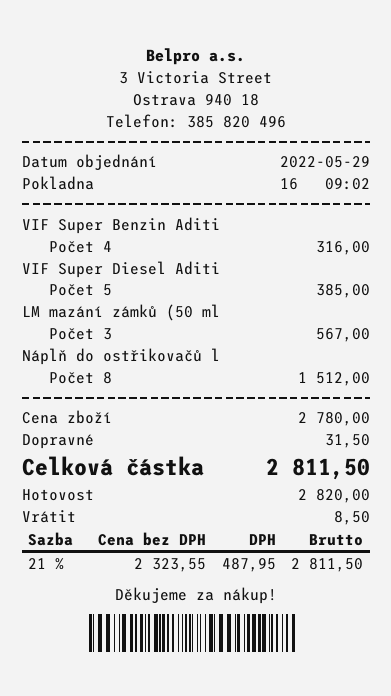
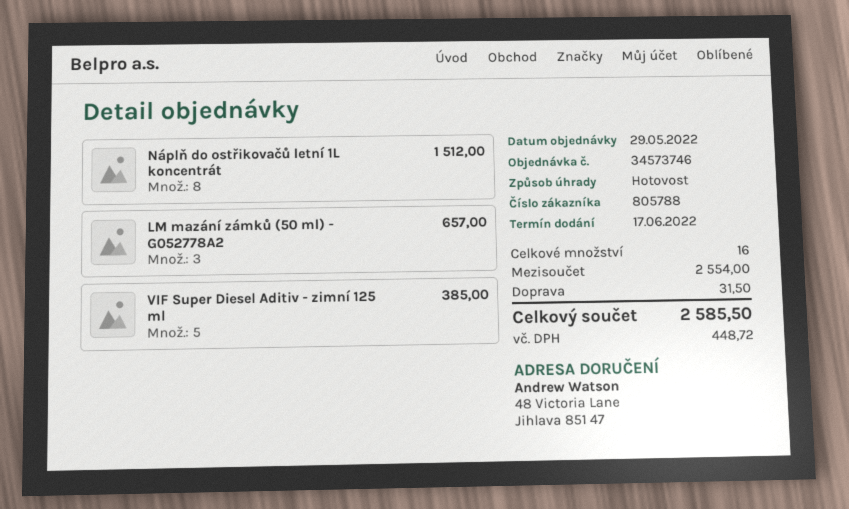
VIF Super Benzin Aditi: 4 for 316.00 -> none
LM mazání zámků (50 ml: 3 for 567.00 -> 3 for 657.00
subtotal: 2780.00 -> 2554.00
tax: 487.95 -> 448.72
total: 2811.50 -> 2585.50

